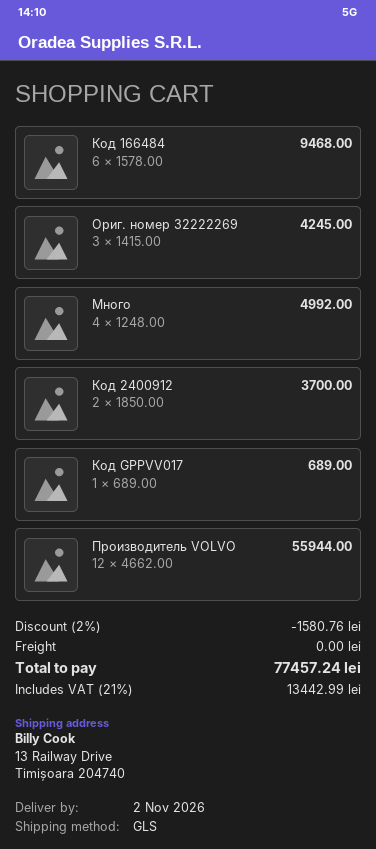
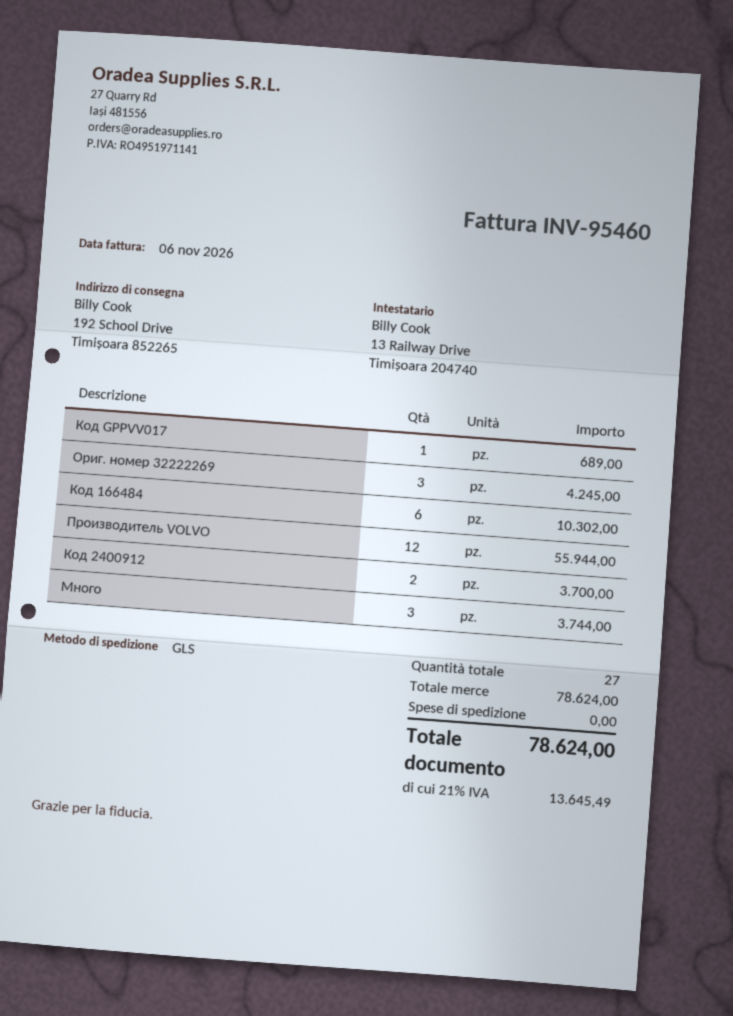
ship to: 13 Railway Drive, Timișoara 204740 -> 192 School Drive, Timișoara 852265
Код 166484: 6 for 9468.00 -> 6 for 10302.00
Много: 4 for 4992.00 -> 3 for 3744.00
discount: 2% = 1580.76 -> none
tax: 21% = 13442.99 -> 21% = 13645.49
total: 77457.24 -> 78624.00

